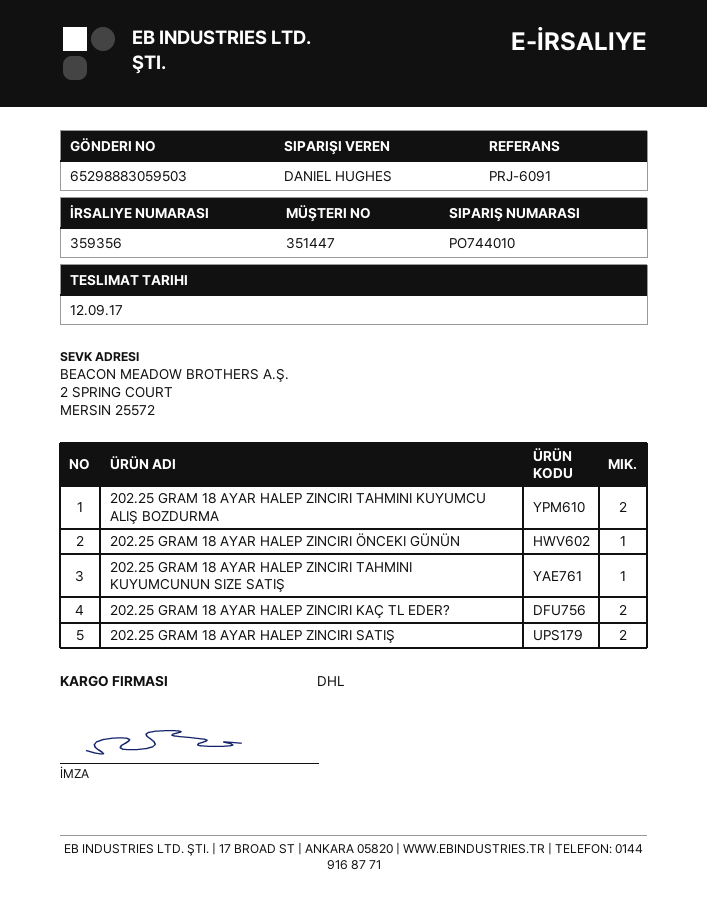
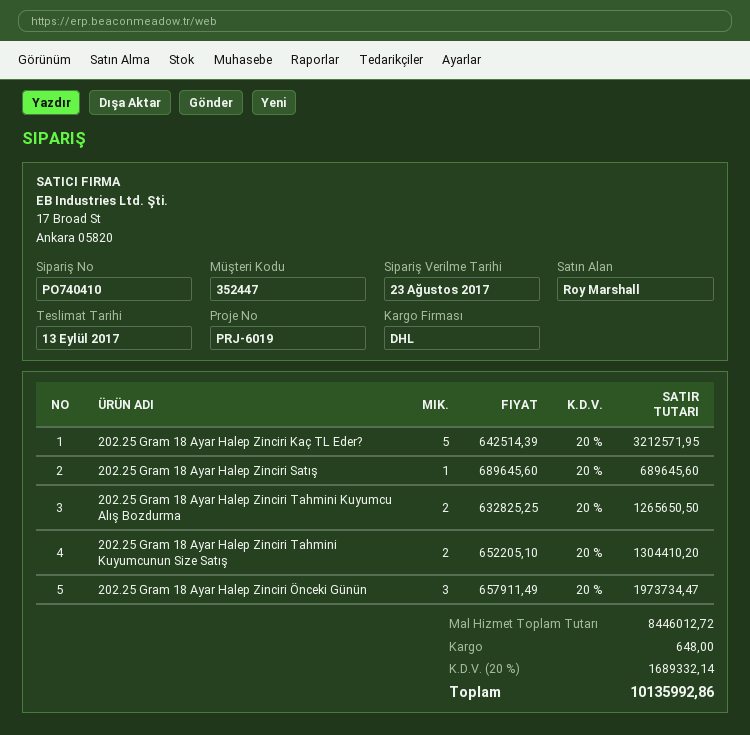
order number: PO744010 -> PO740410
delivery date: 2017-09-12 -> 2017-09-13
customer number: 351447 -> 352447
reference: PRJ-6091 -> PRJ-6019
ordered by: DANIEL HUGHES -> Roy Marshall
202.25 GRAM 18 AYAR HALEP ZINCIRI ÖNCEKI GÜNÜN: 1 -> 3
202.25 GRAM 18 AYAR HALEP ZINCIRI TAHMINI KUYUMCUNUN SIZE SATIŞ: 1 -> 2
202.25 GRAM 18 AYAR HALEP ZINCIRI KAÇ TL EDER?: 2 -> 5
202.25 GRAM 18 AYAR HALEP ZINCIRI SATIŞ: 2 -> 1

